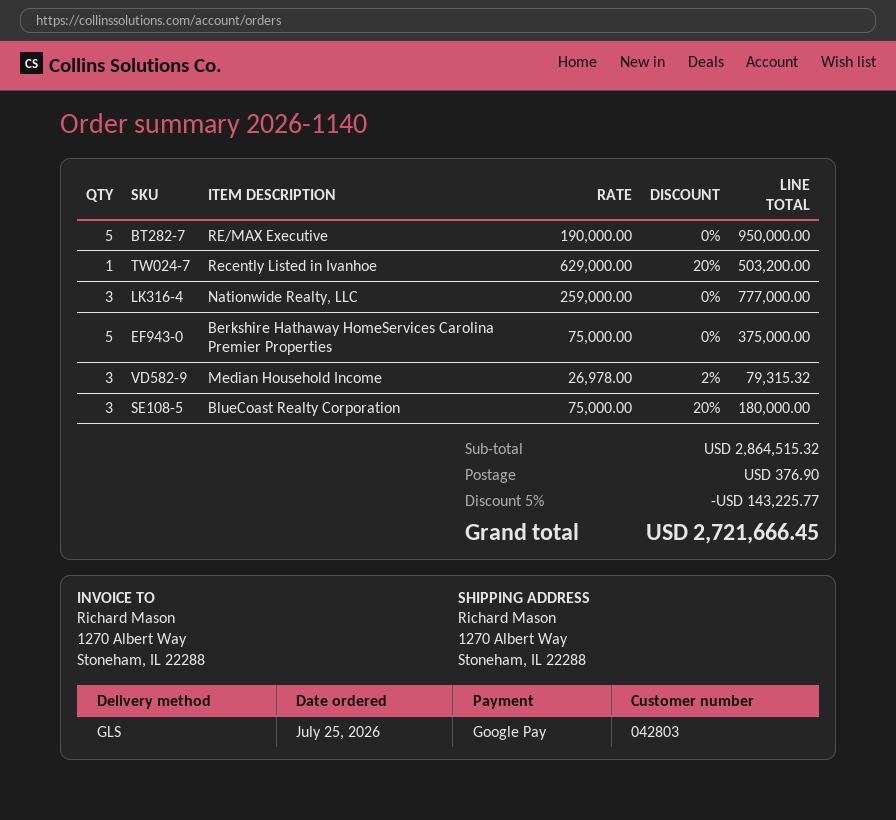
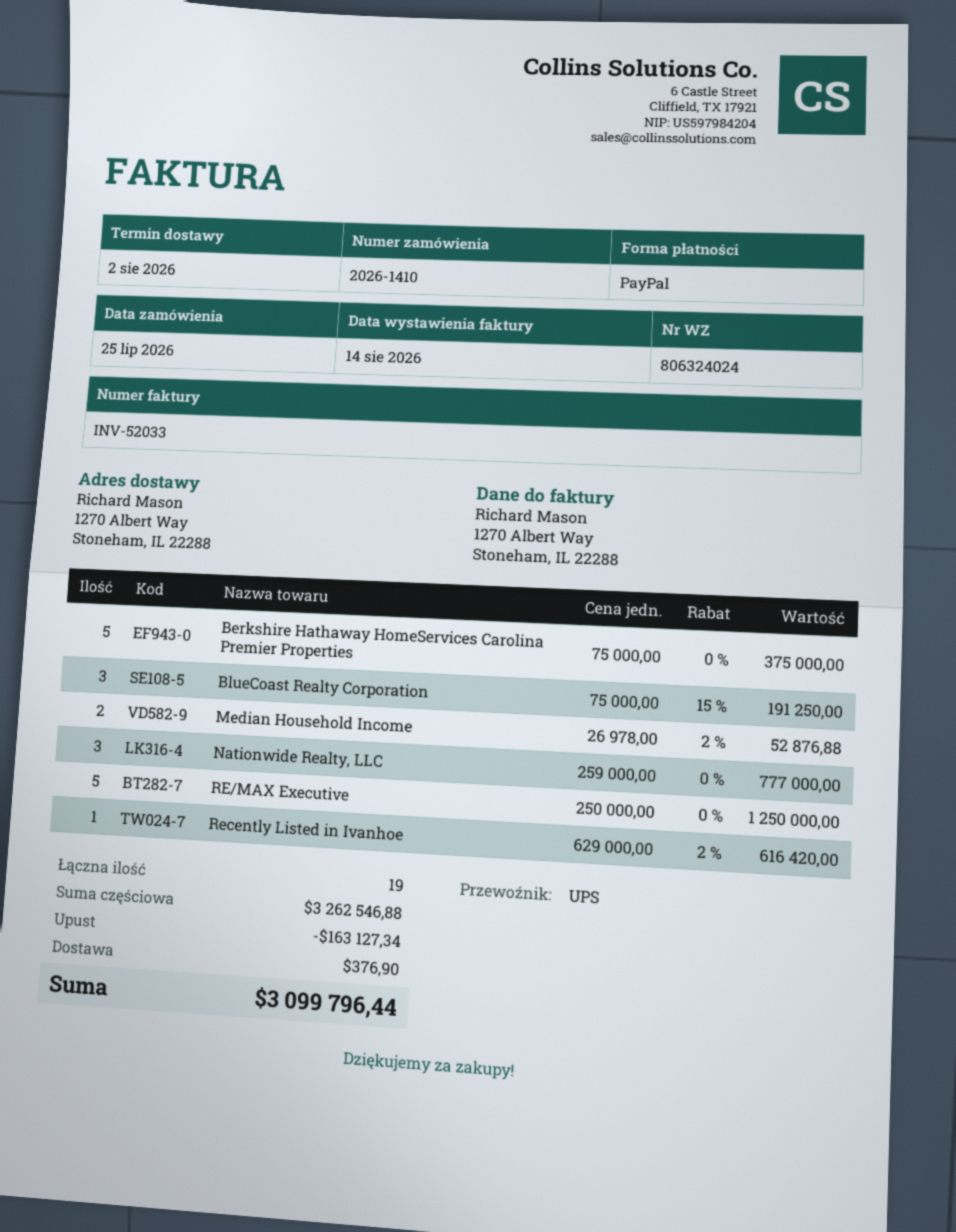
order number: 2026-1140 -> 2026-1410
payment method: Google Pay -> PayPal
shipping method: GLS -> UPS
RE/MAX Executive: 5 x 190000.00 = 950000.00 -> 5 x 250000.00 = 1250000.00
Recently Listed in Ivanhoe: 1 x 629000.00 - 20% = 503200.00 -> 1 x 629000.00 - 2% = 616420.00
Median Household Income: 3 x 26978.00 - 2% = 79315.32 -> 2 x 26978.00 - 2% = 52876.88
BlueCoast Realty Corporation: 3 x 75000.00 - 20% = 180000.00 -> 3 x 75000.00 - 15% = 191250.00
subtotal: 2864515.32 -> 3262546.88
discount: 143225.77 -> 163127.34
total: 2721666.45 -> 3099796.44

